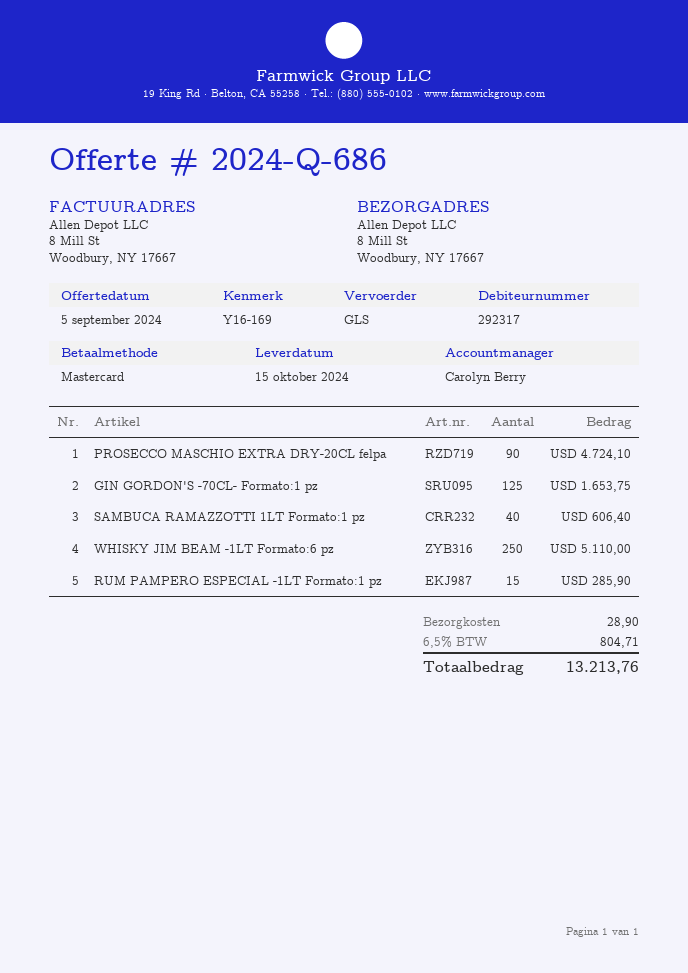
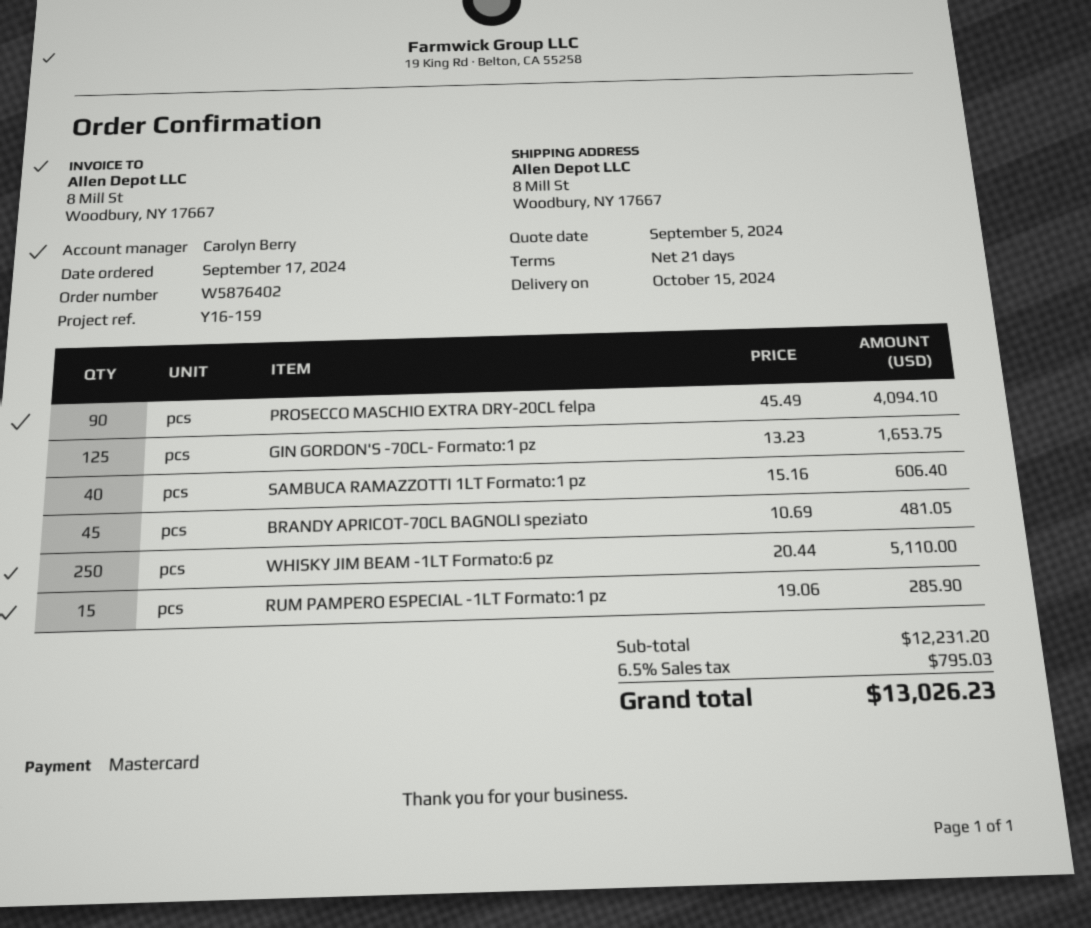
reference: Y16-169 -> Y16-159
PROSECCO MASCHIO EXTRA DRY-20CL felpa: 90 for 4724.10 -> 90 for 4094.10
BRANDY APRICOT-70CL BAGNOLI speziato: none -> 45 for 481.05
shipping: 28.90 -> none
tax: 6.5% = 804.71 -> 6.5% = 795.03
total: 13213.76 -> 13026.23

